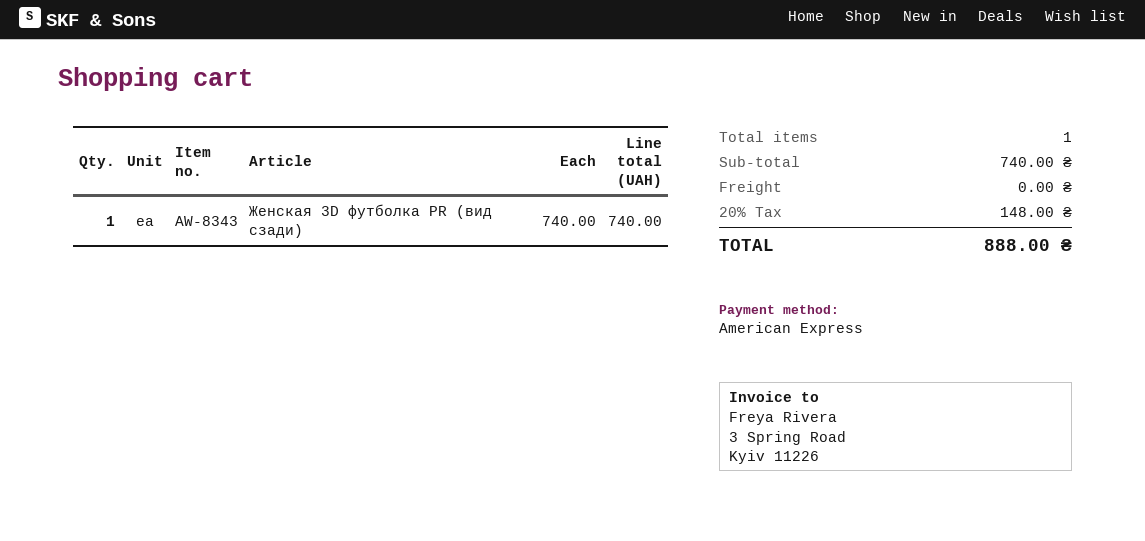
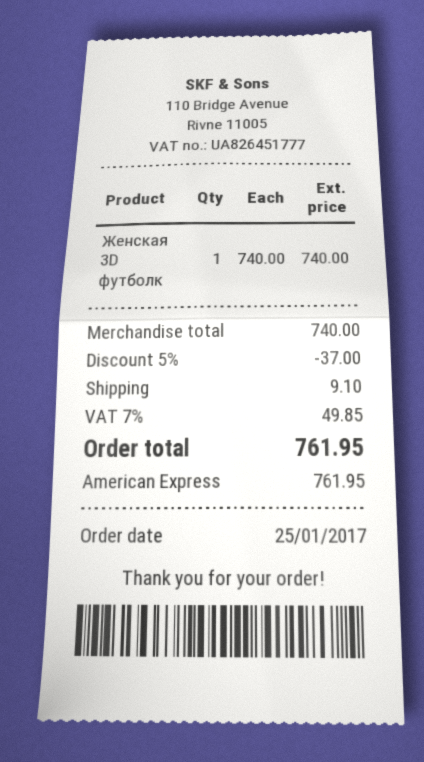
discount: none -> 5% = 37.00
shipping: 0.00 -> 9.10
tax: 20% = 148.00 -> 7% = 49.85
total: 888.00 -> 761.95

